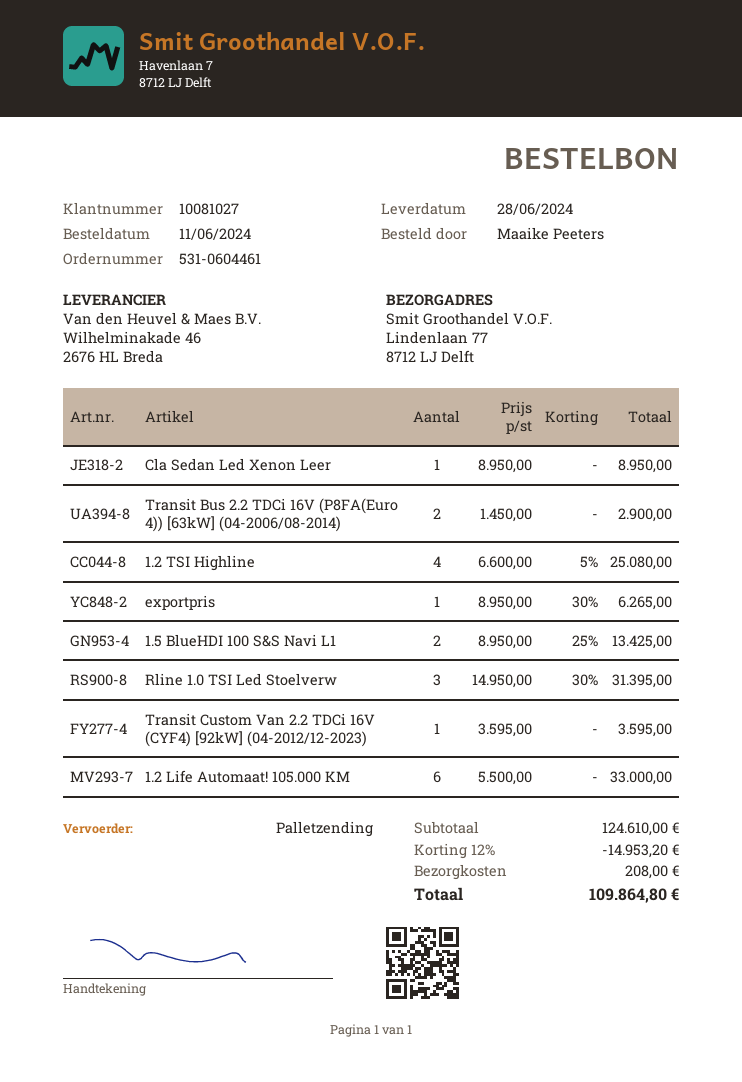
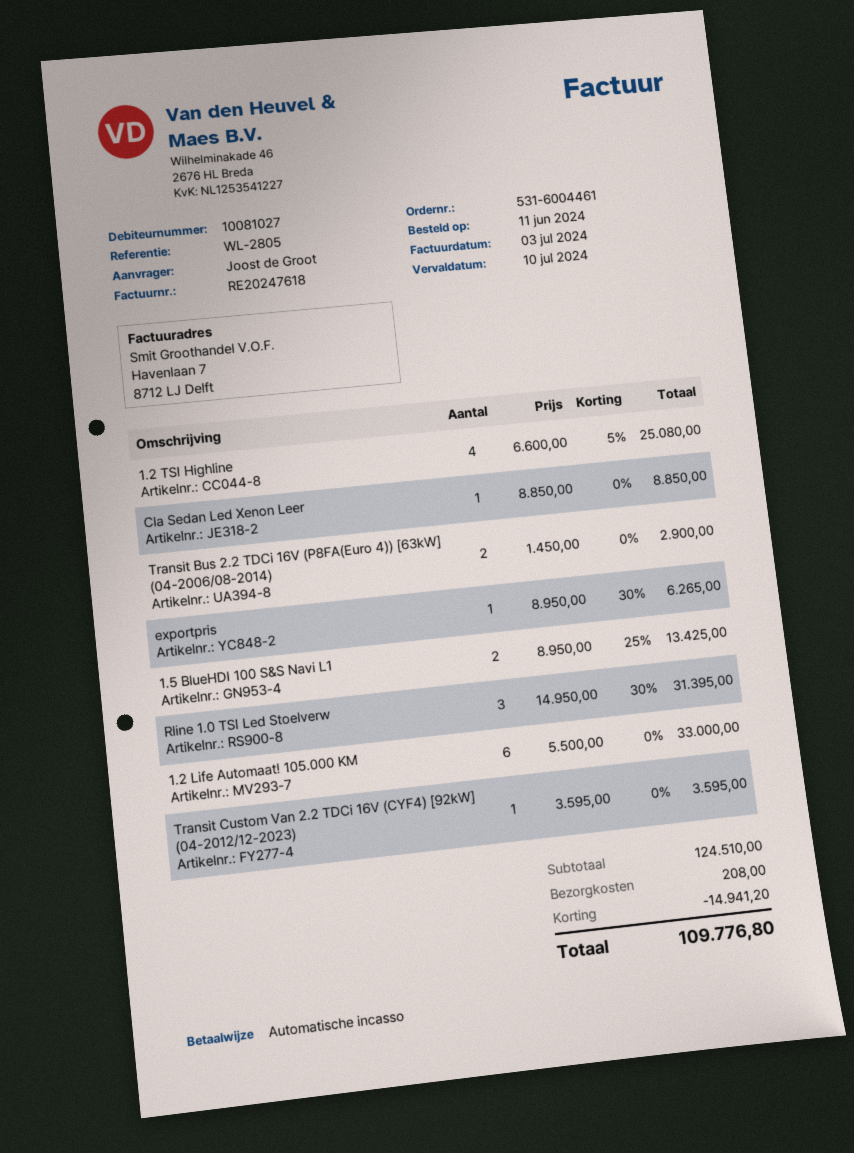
order number: 531-0604461 -> 531-6004461
ordered by: Maaike Peeters -> Joost de Groot
Cla Sedan Led Xenon Leer: 1 x 8950.00 = 8950.00 -> 1 x 8850.00 = 8850.00
subtotal: 124610.00 -> 124510.00
discount: 14953.20 -> 14941.20
total: 109864.80 -> 109776.80

